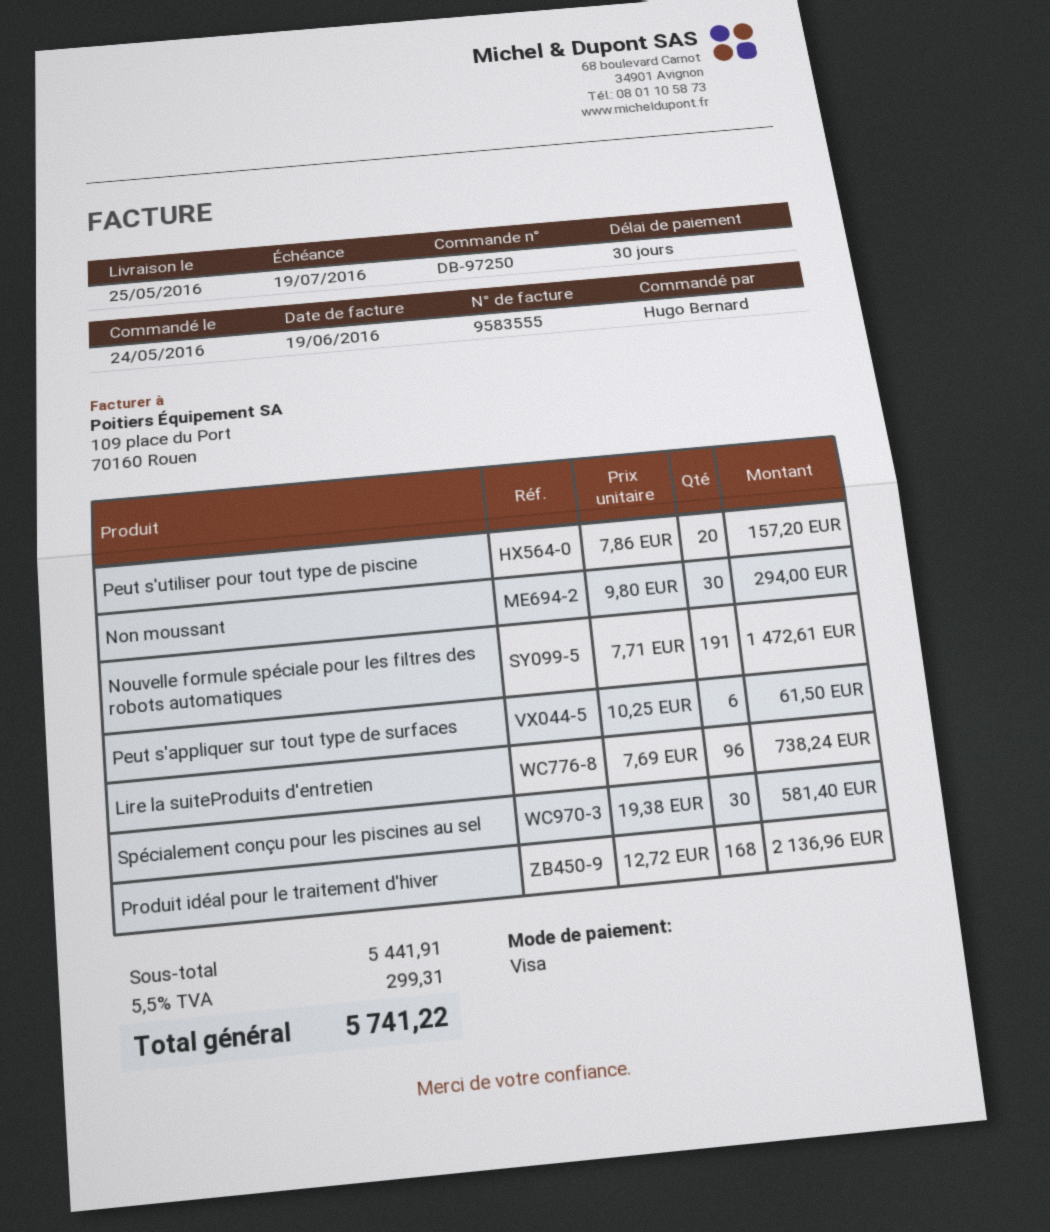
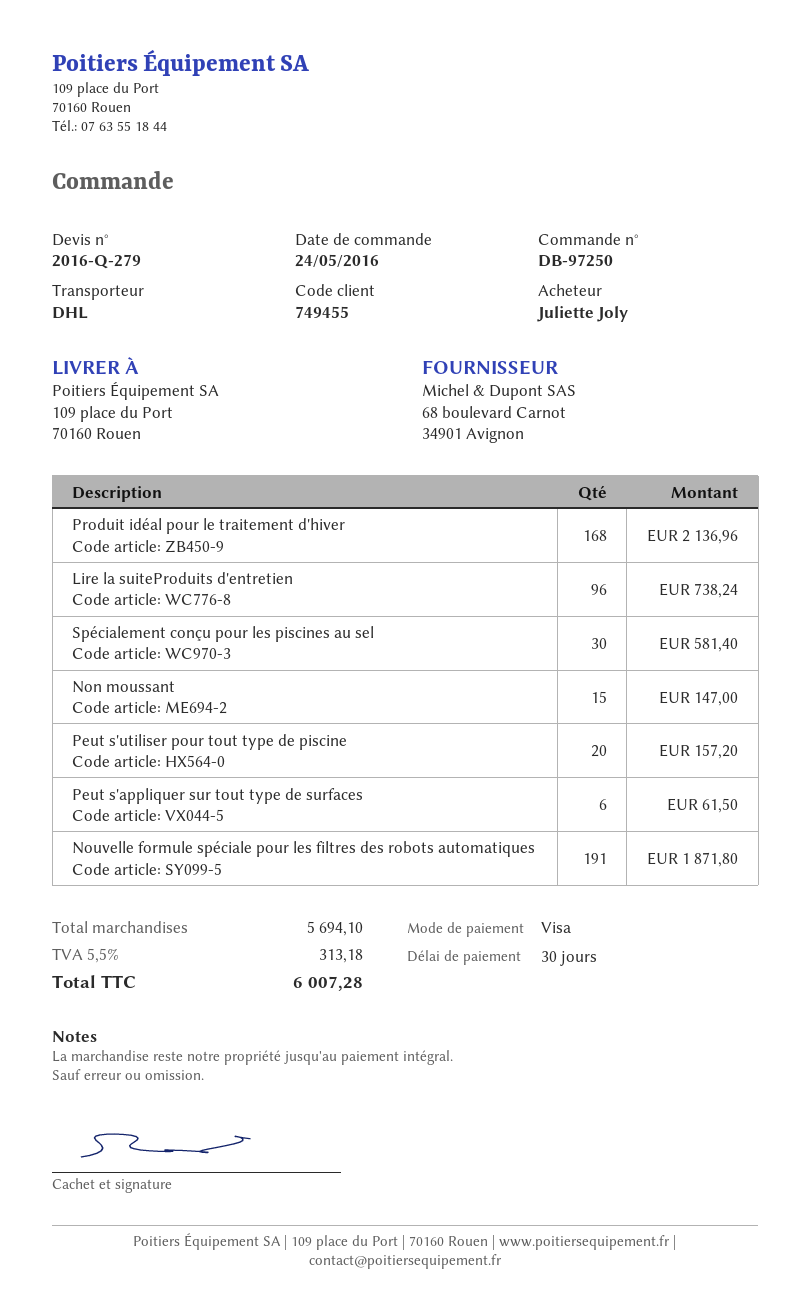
ordered by: Hugo Bernard -> Juliette Joly
Non moussant: 30 for 294.00 -> 15 for 147.00
Nouvelle formule spéciale pour les filtres des robots automatiques: 191 for 1472.61 -> 191 for 1871.80
subtotal: 5441.91 -> 5694.10
tax: 5.5% = 299.31 -> 5.5% = 313.18
total: 5741.22 -> 6007.28

